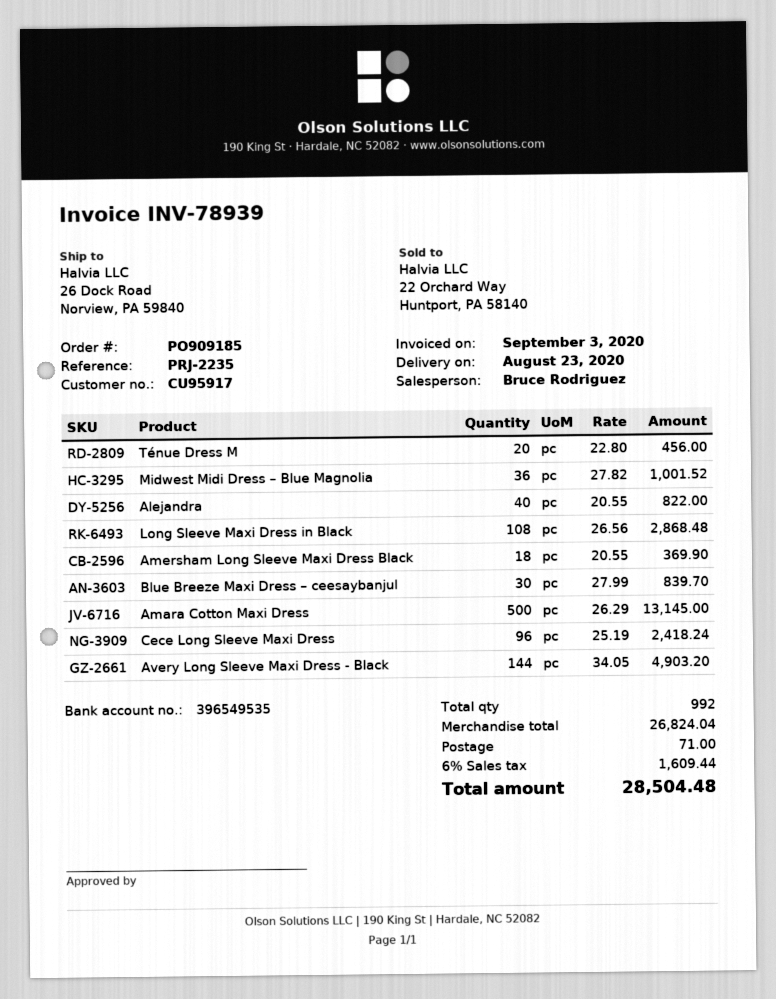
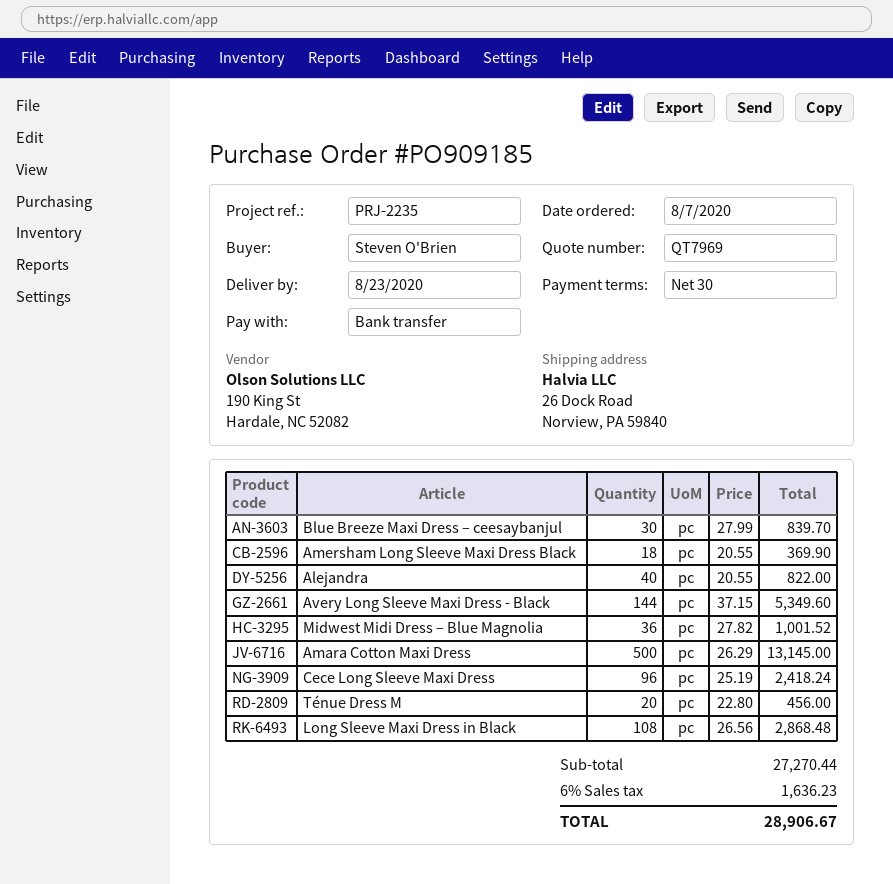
Avery Long Sleeve Maxi Dress - Black: 144 x 34.05 = 4903.20 -> 144 x 37.15 = 5349.60
subtotal: 26824.04 -> 27270.44
shipping: 71.00 -> none
tax: 6% = 1609.44 -> 6% = 1636.23
total: 28504.48 -> 28906.67

